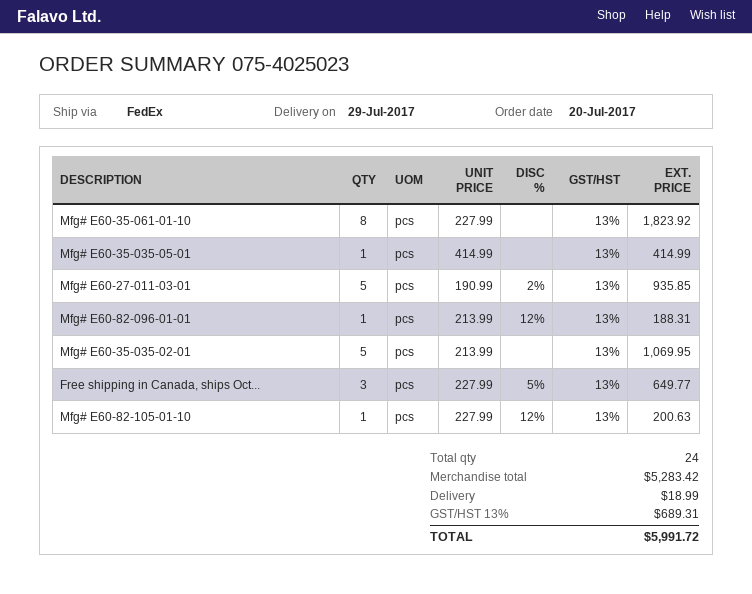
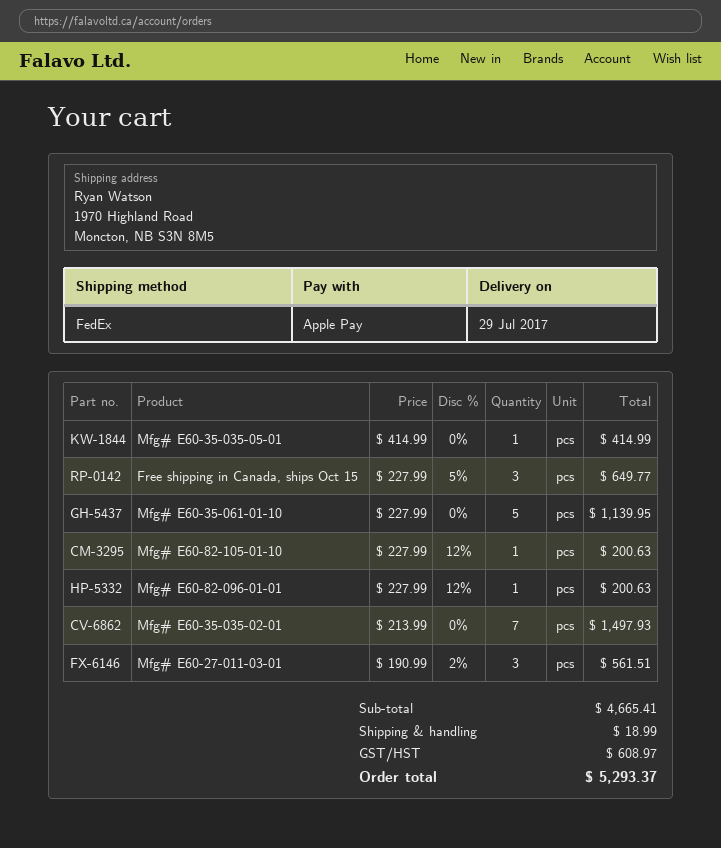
Mfg# E60-35-061-01-10: 8 x 227.99 = 1823.92 -> 5 x 227.99 = 1139.95
Mfg# E60-27-011-03-01: 5 x 190.99 - 2% = 935.85 -> 3 x 190.99 - 2% = 561.51
Mfg# E60-82-096-01-01: 1 x 213.99 - 12% = 188.31 -> 1 x 227.99 - 12% = 200.63
Mfg# E60-35-035-02-01: 5 x 213.99 = 1069.95 -> 7 x 213.99 = 1497.93
subtotal: 5283.42 -> 4665.41
tax: 689.31 -> 608.97
total: 5991.72 -> 5293.37

